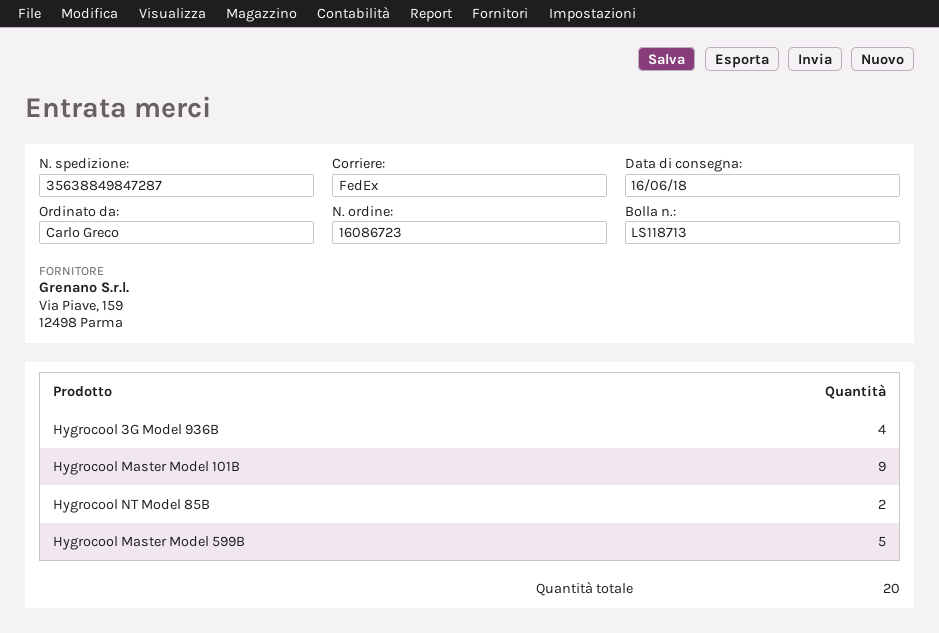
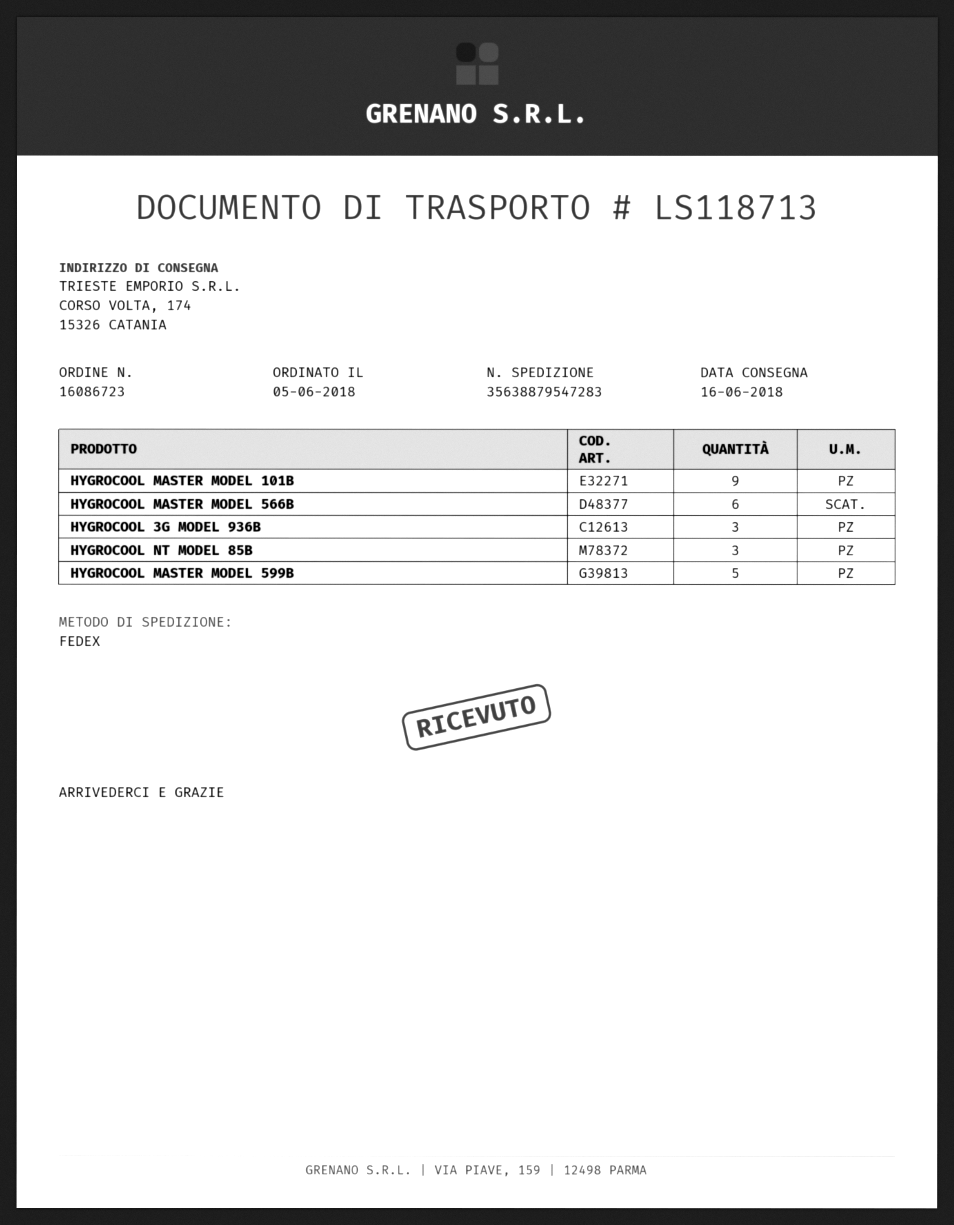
tracking number: 35638849847287 -> 35638879547283
Hygrocool 3G Model 936B: 4 -> 3
Hygrocool NT Model 85B: 2 -> 3
HYGROCOOL MASTER MODEL 566B: none -> 6

